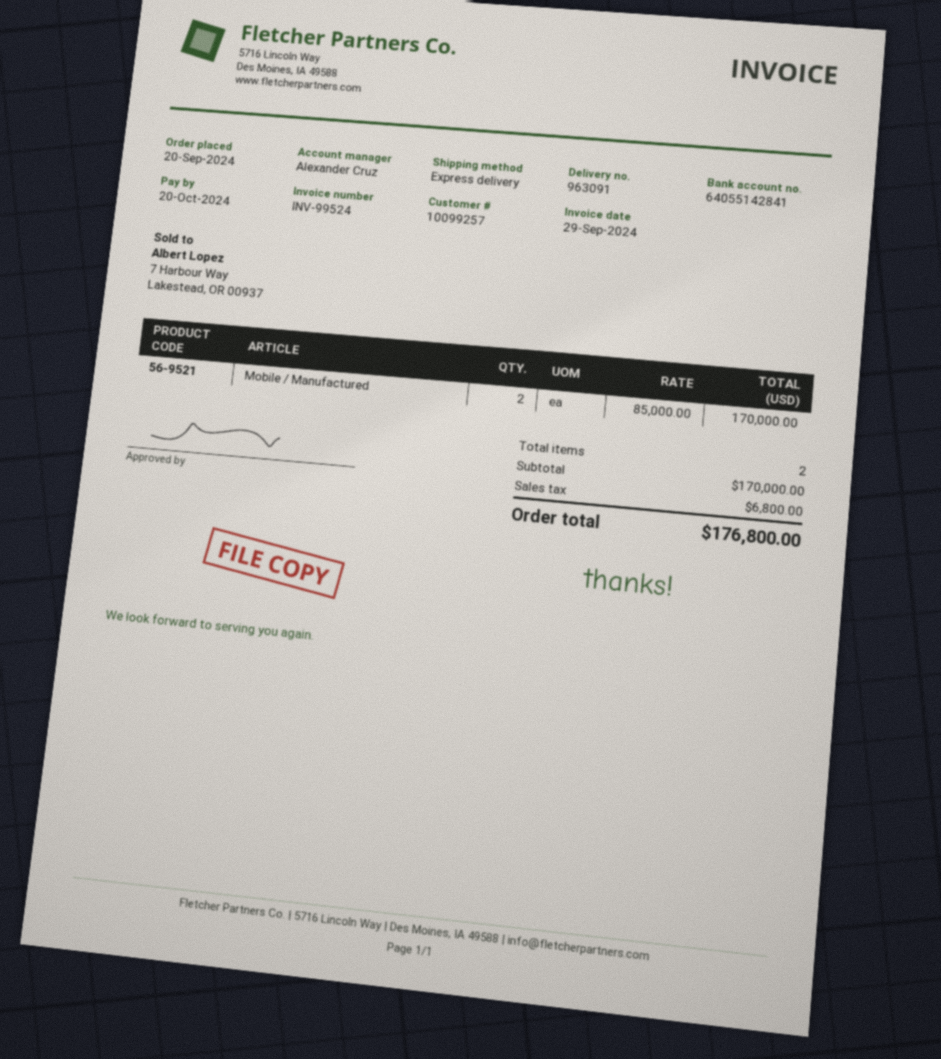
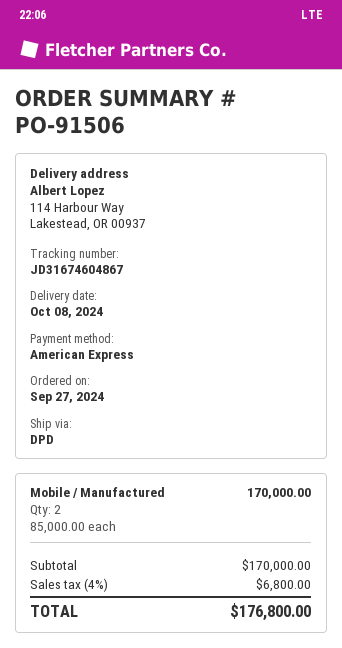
order date: 2024-09-20 -> 2024-09-27
shipping method: express -> DPD

